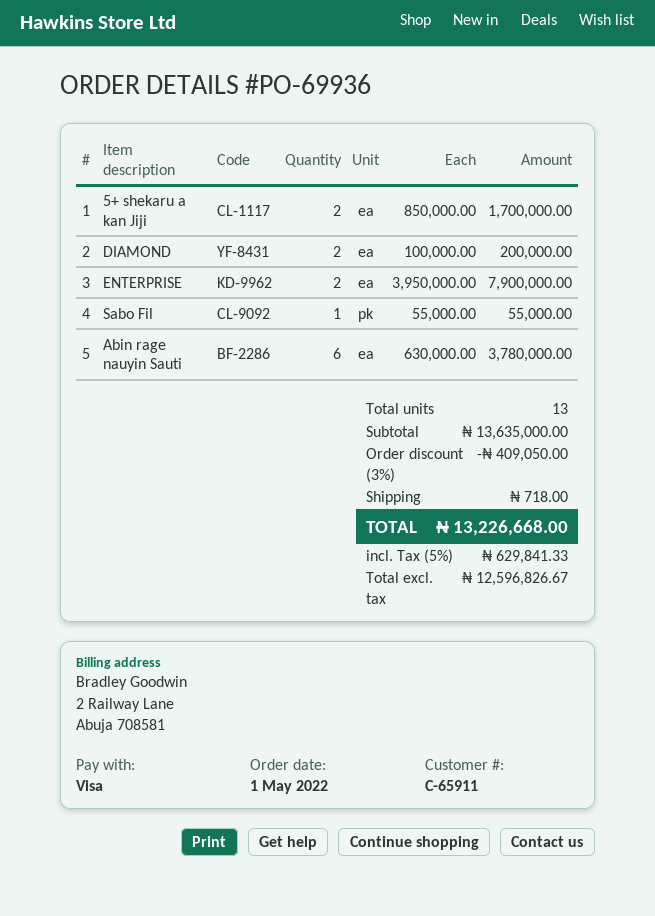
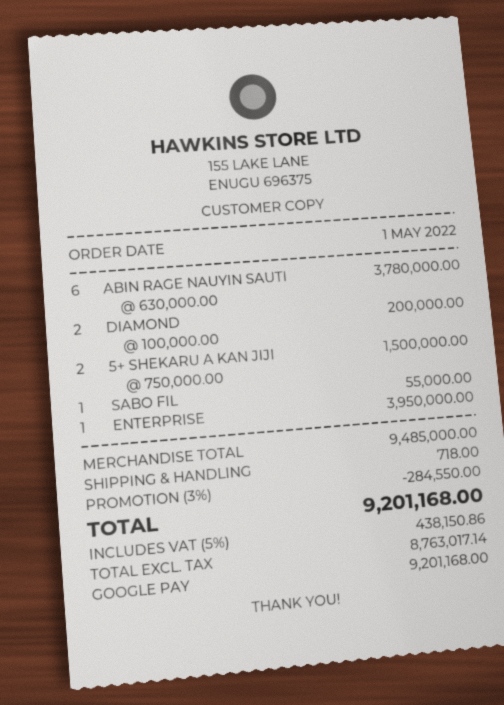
payment method: Visa -> Google Pay
5+ shekaru a kan Jiji: 2 x 850000.00 = 1700000.00 -> 2 x 750000.00 = 1500000.00
ENTERPRISE: 2 x 3950000.00 = 7900000.00 -> 1 x 3950000.00 = 3950000.00
subtotal: 13635000.00 -> 9485000.00
discount: 3% = 409050.00 -> 3% = 284550.00
net: 12596826.67 -> 8763017.14
tax: 5% = 629841.33 -> 5% = 438150.86
total: 13226668.00 -> 9201168.00

